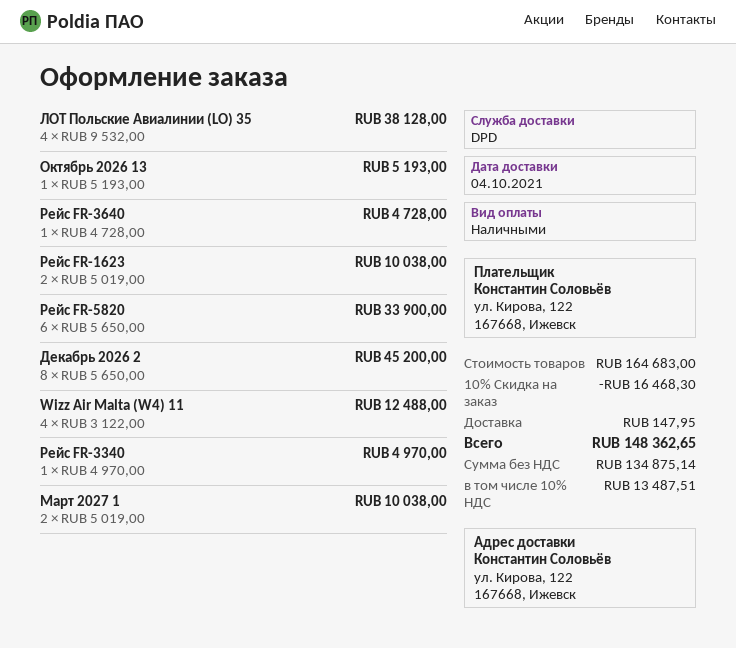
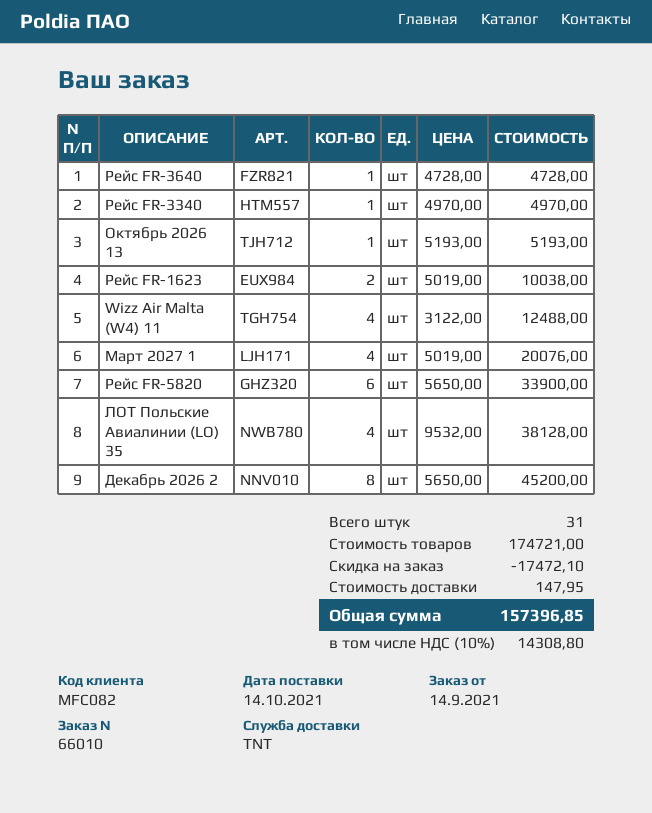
delivery date: 2021-10-04 -> 2021-10-14
shipping method: DPD -> TNT
Март 2027 1: 2 x 5019.00 = 10038.00 -> 4 x 5019.00 = 20076.00
subtotal: 164683.00 -> 174721.00
discount: 16468.30 -> 17472.10
tax: 10% = 13487.51 -> 10% = 14308.80
total: 148362.65 -> 157396.85

